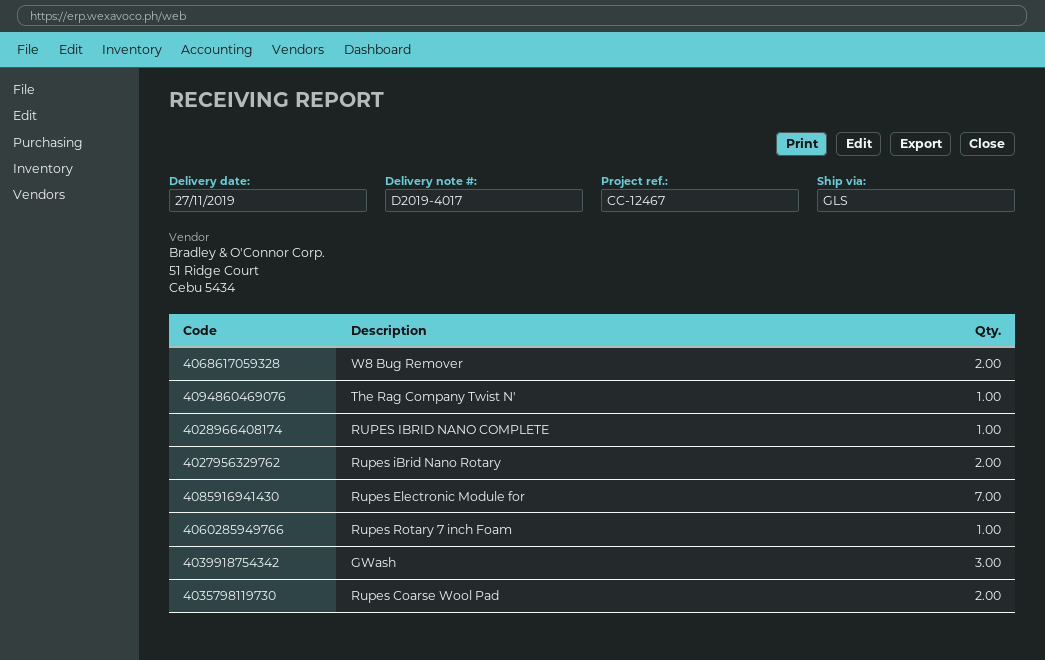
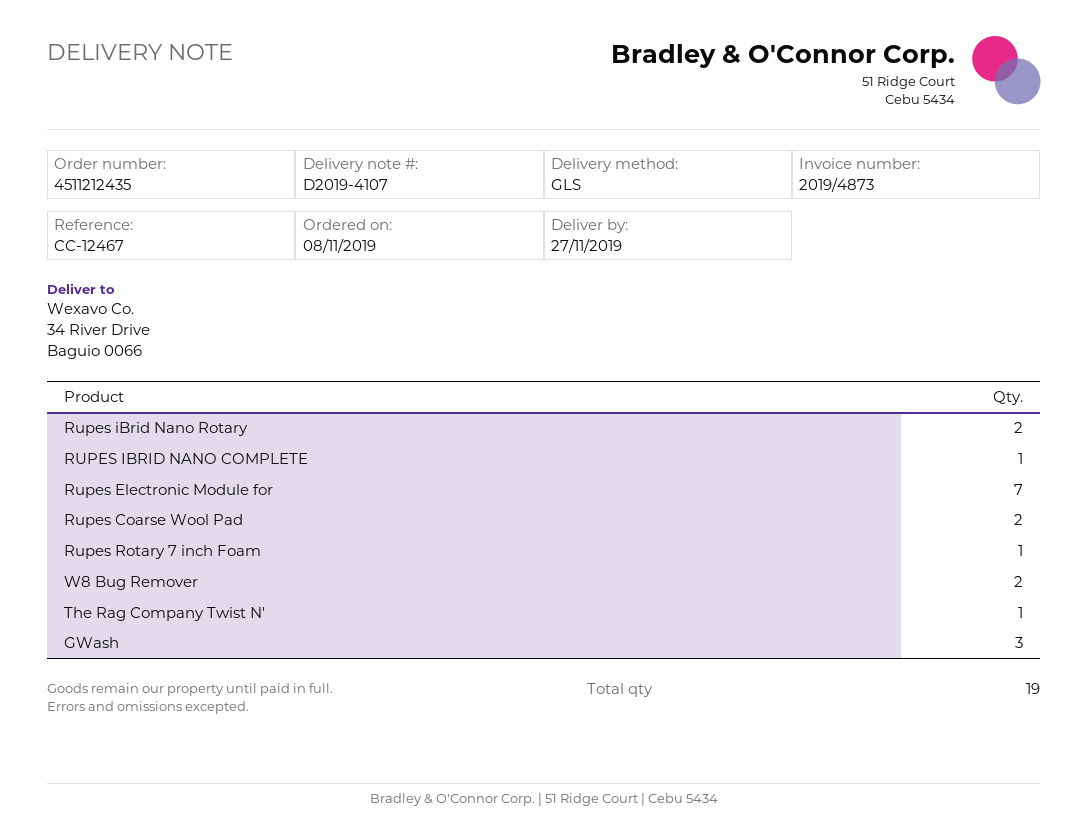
delivery note number: D2019-4017 -> D2019-4107

